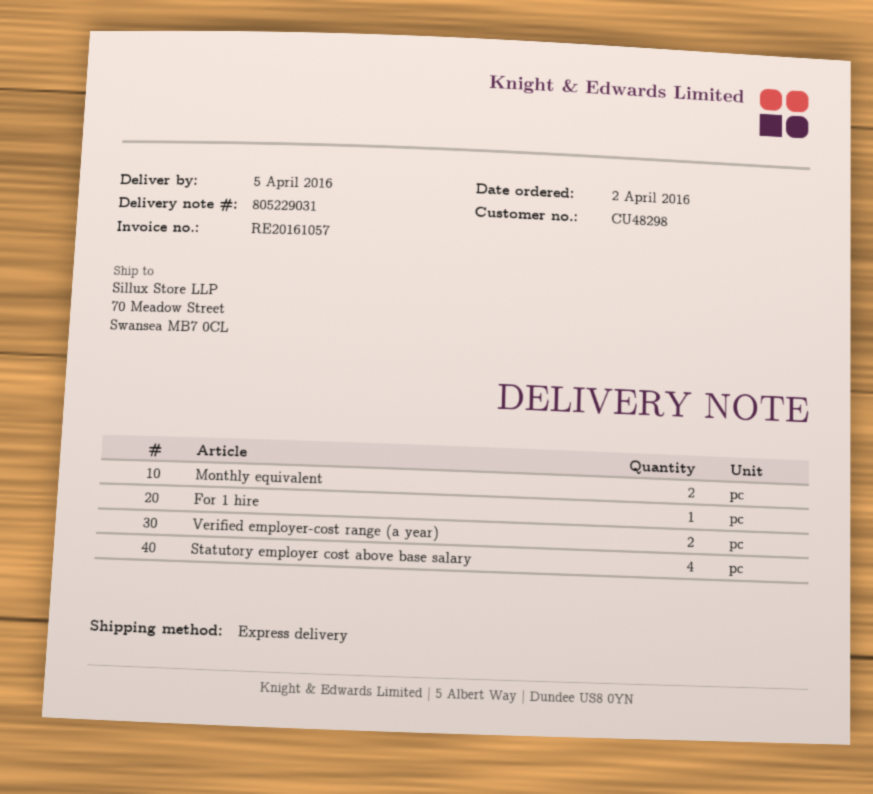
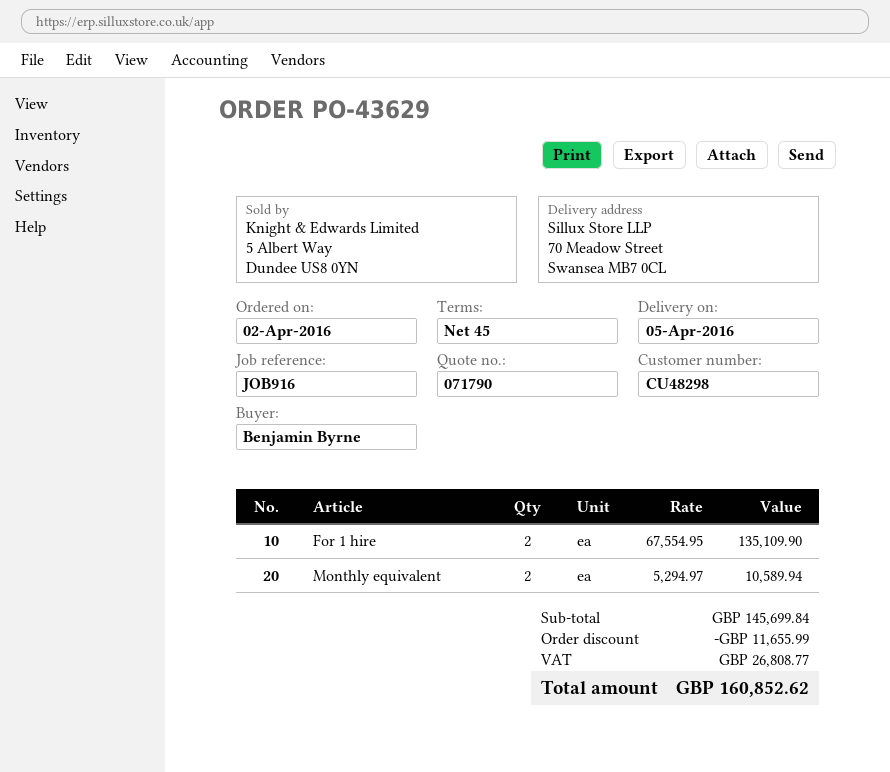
For 1 hire: 1 -> 2
Verified employer-cost range (a year): 2 -> none
Statutory employer cost above base salary: 4 -> none

